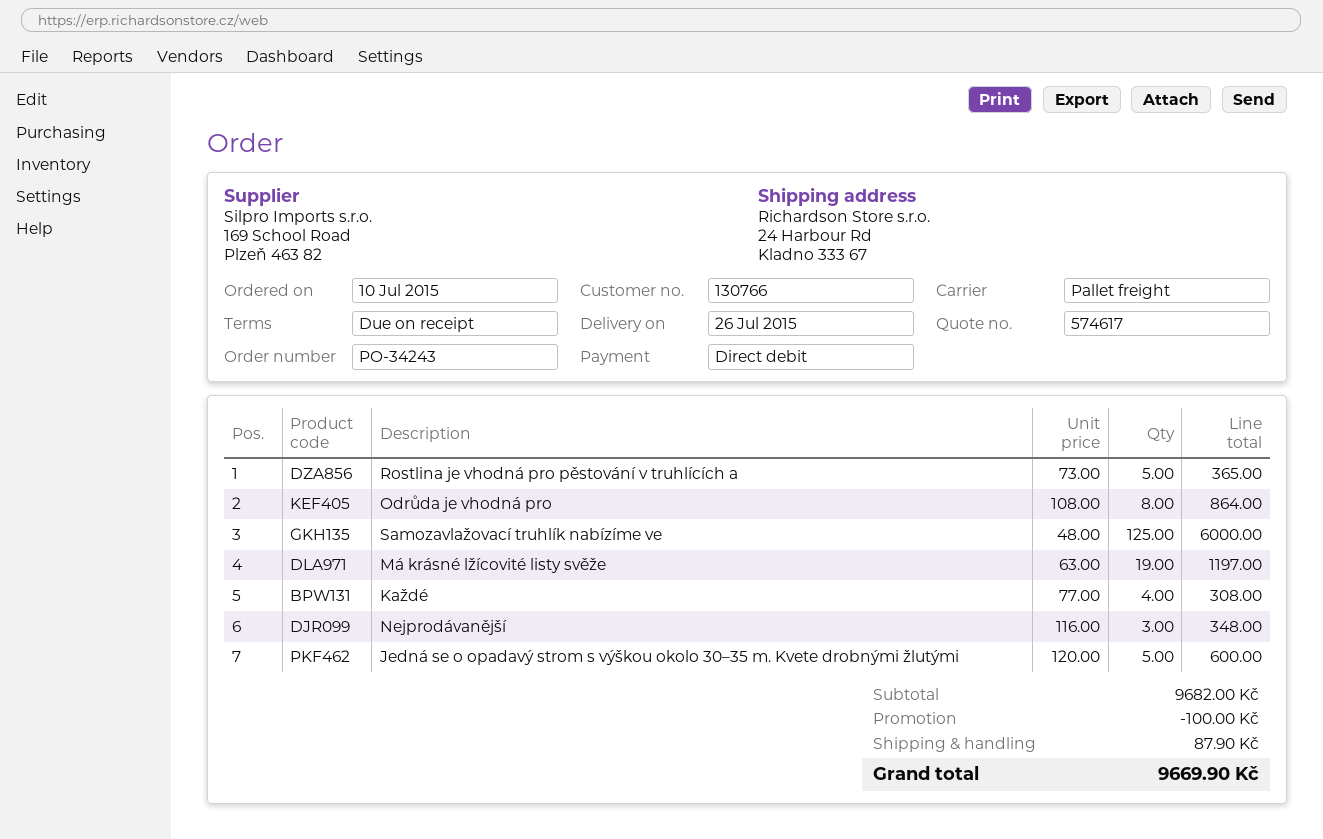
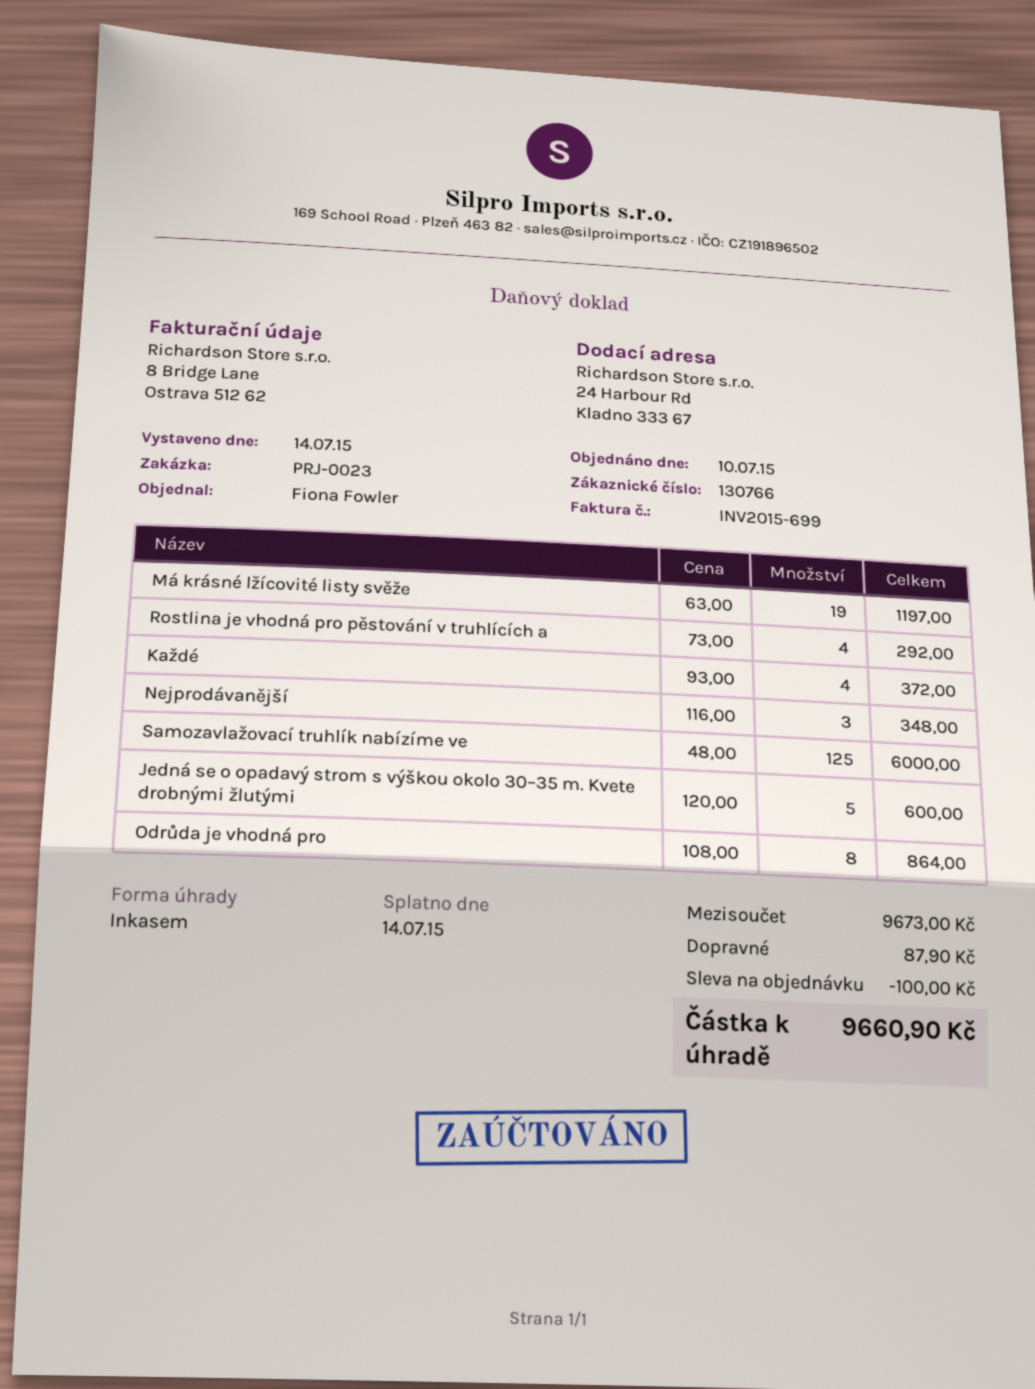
Rostlina je vhodná pro pěstování v truhlících a: 5 x 73.00 = 365.00 -> 4 x 73.00 = 292.00
Každé: 4 x 77.00 = 308.00 -> 4 x 93.00 = 372.00
subtotal: 9682.00 -> 9673.00
total: 9669.90 -> 9660.90

